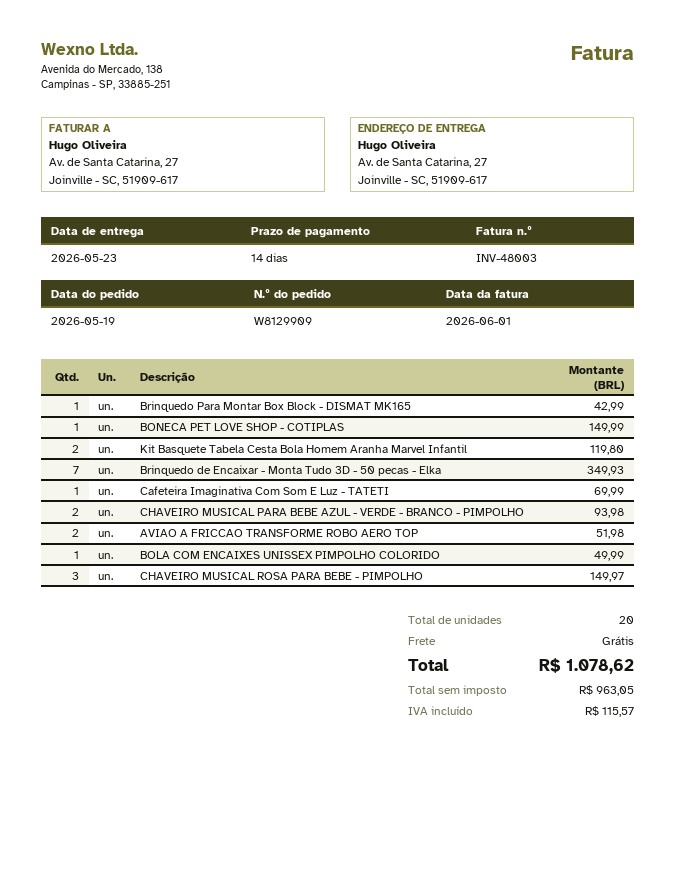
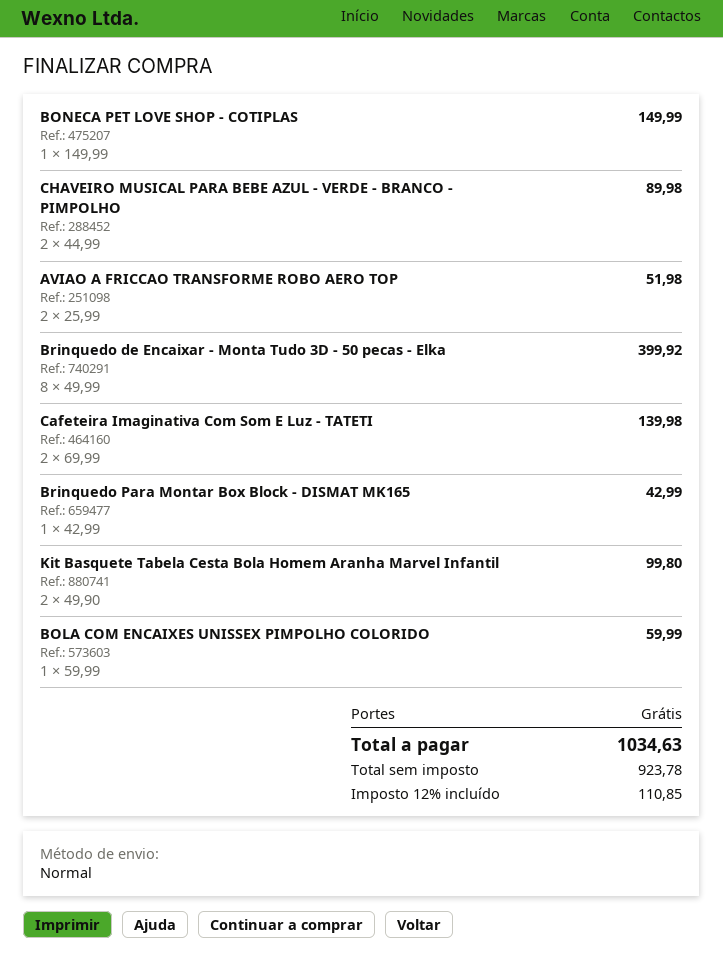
Kit Basquete Tabela Cesta Bola Homem Aranha Marvel Infantil: 2 for 119.80 -> 2 for 99.80
Brinquedo de Encaixar - Monta Tudo 3D - 50 pecas - Elka: 7 for 349.93 -> 8 for 399.92
Cafeteira Imaginativa Com Som E Luz - TATETI: 1 for 69.99 -> 2 for 139.98
CHAVEIRO MUSICAL PARA BEBE AZUL - VERDE - BRANCO - PIMPOLHO: 2 for 93.98 -> 2 for 89.98
BOLA COM ENCAIXES UNISSEX PIMPOLHO COLORIDO: 1 for 49.99 -> 1 for 59.99
CHAVEIRO MUSICAL ROSA PARA BEBE - PIMPOLHO: 3 for 149.97 -> none
net: 963.05 -> 923.78
tax: 115.57 -> 110.85
total: 1078.62 -> 1034.63

